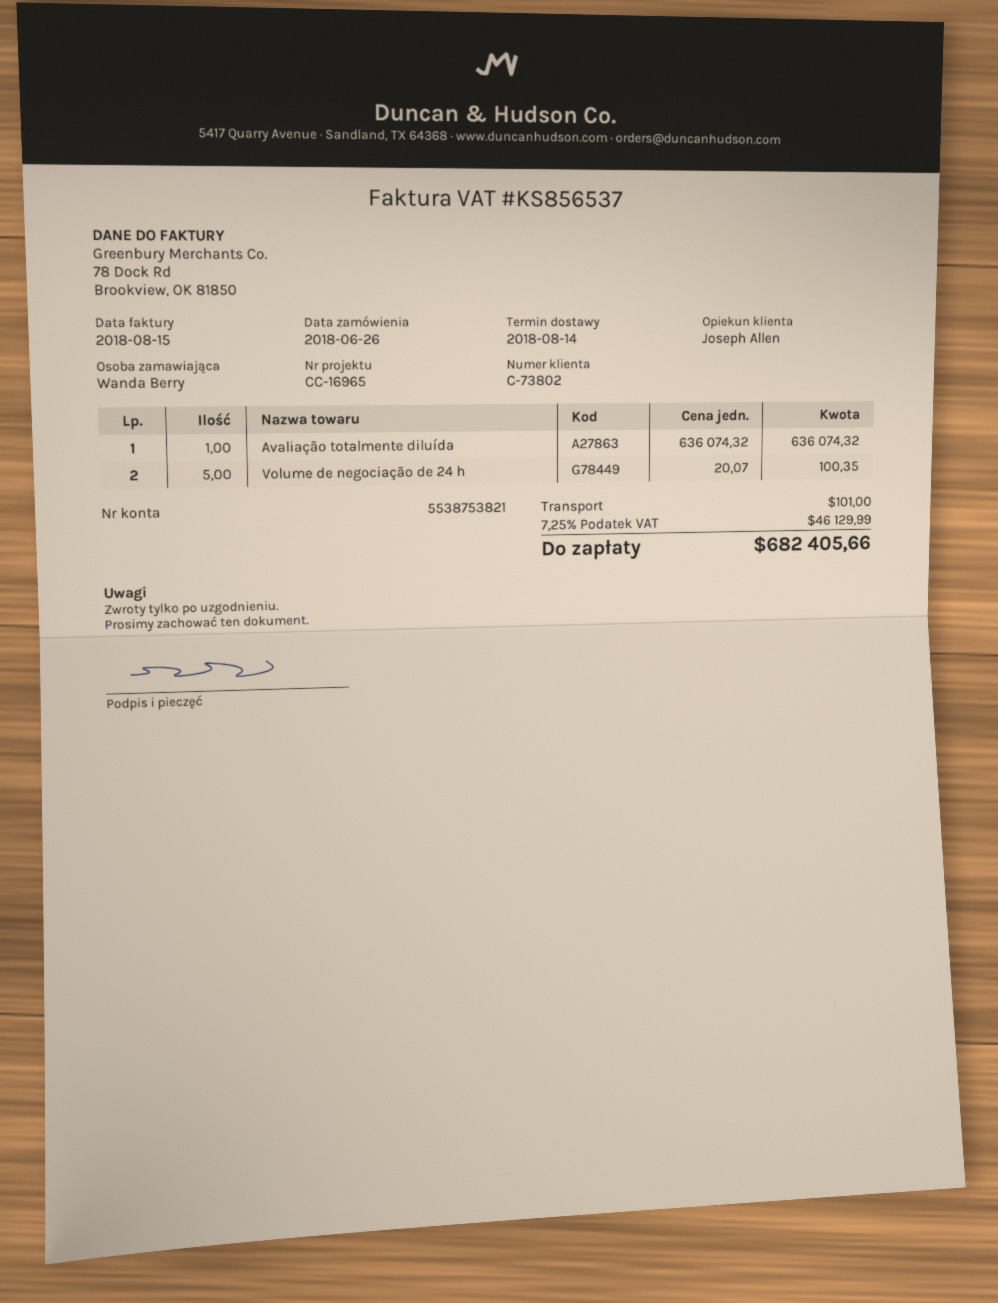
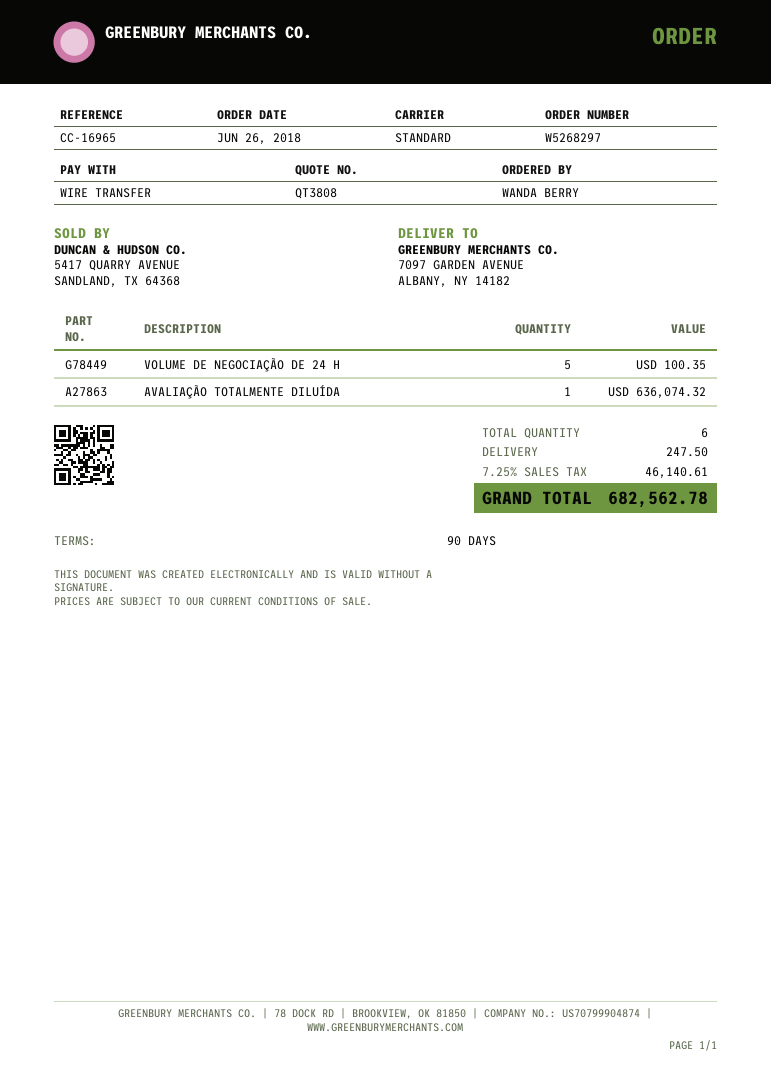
shipping: 101.00 -> 247.50
tax: 7.25% = 46129.99 -> 7.25% = 46140.61
total: 682405.66 -> 682562.78

